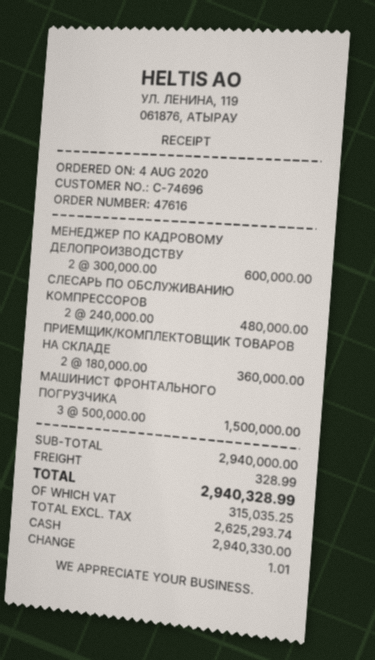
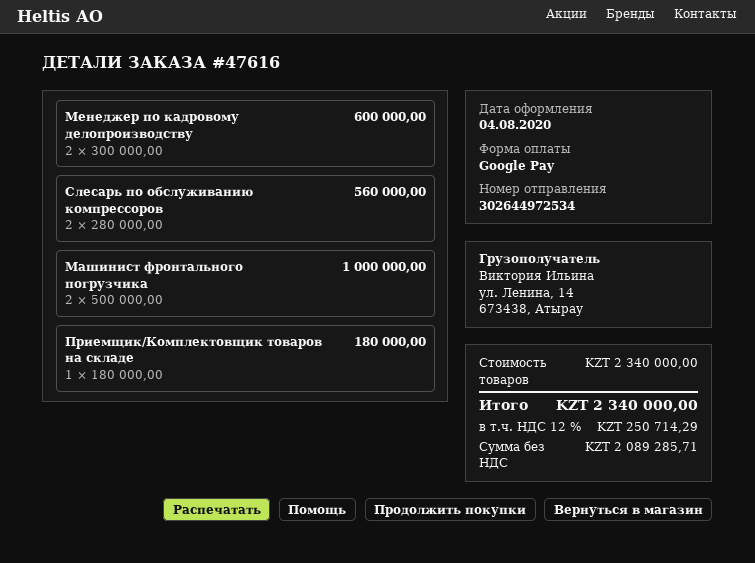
payment method: cash -> Google Pay
СЛЕСАРЬ ПО ОБСЛУЖИВАНИЮ КОМПРЕССОРОВ: 2 x 240000.00 = 480000.00 -> 2 x 280000.00 = 560000.00
ПРИЕМЩИК/КОМПЛЕКТОВЩИК ТОВАРОВ НА СКЛАДЕ: 2 x 180000.00 = 360000.00 -> 1 x 180000.00 = 180000.00
МАШИНИСТ ФРОНТАЛЬНОГО ПОГРУЗЧИКА: 3 x 500000.00 = 1500000.00 -> 2 x 500000.00 = 1000000.00
subtotal: 2940000.00 -> 2340000.00
shipping: 328.99 -> none
net: 2625293.74 -> 2089285.71
tax: 315035.25 -> 250714.29
total: 2940328.99 -> 2340000.00

